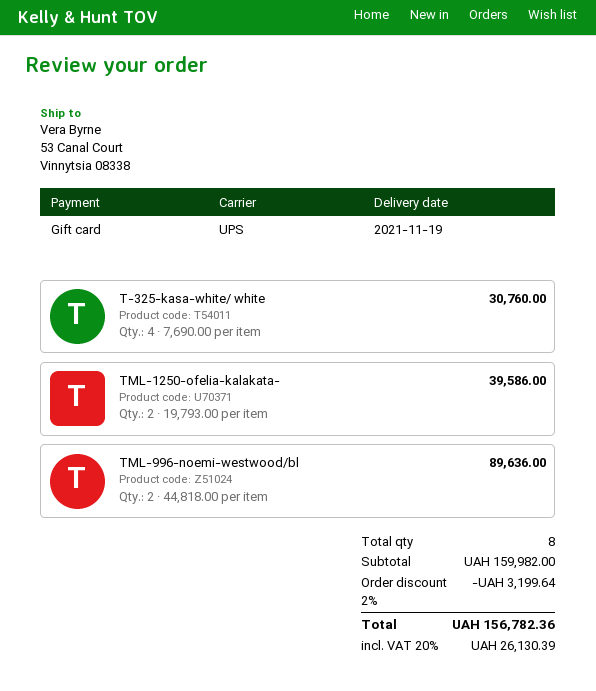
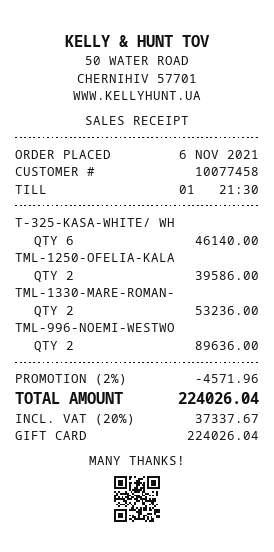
T-325-kasa-white/ white: 4 for 30760.00 -> 6 for 46140.00
TML-1330-MARE-ROMAN-: none -> 2 for 53236.00
discount: 2% = 3199.64 -> 2% = 4571.96
tax: 20% = 26130.39 -> 20% = 37337.67
total: 156782.36 -> 224026.04

